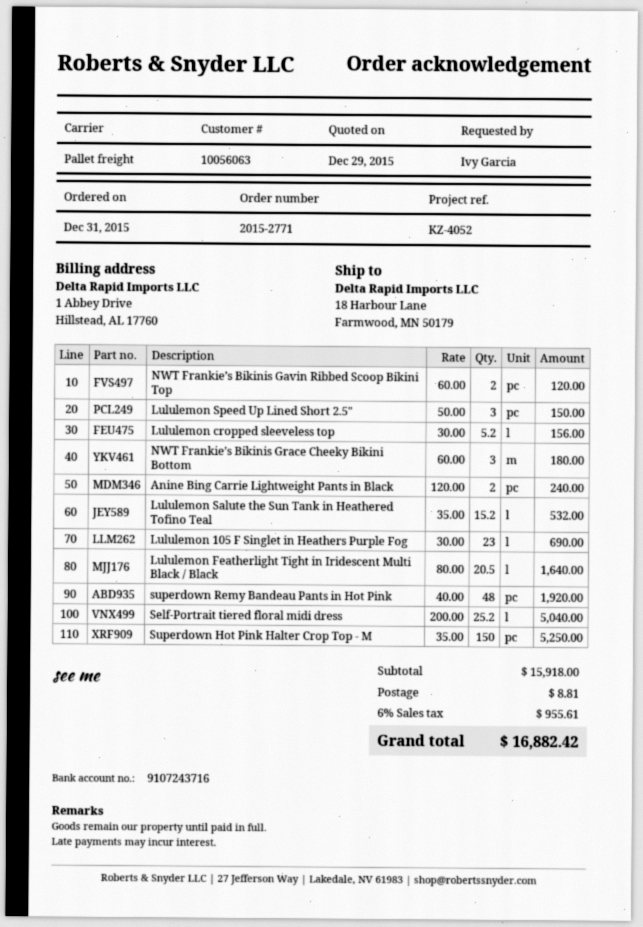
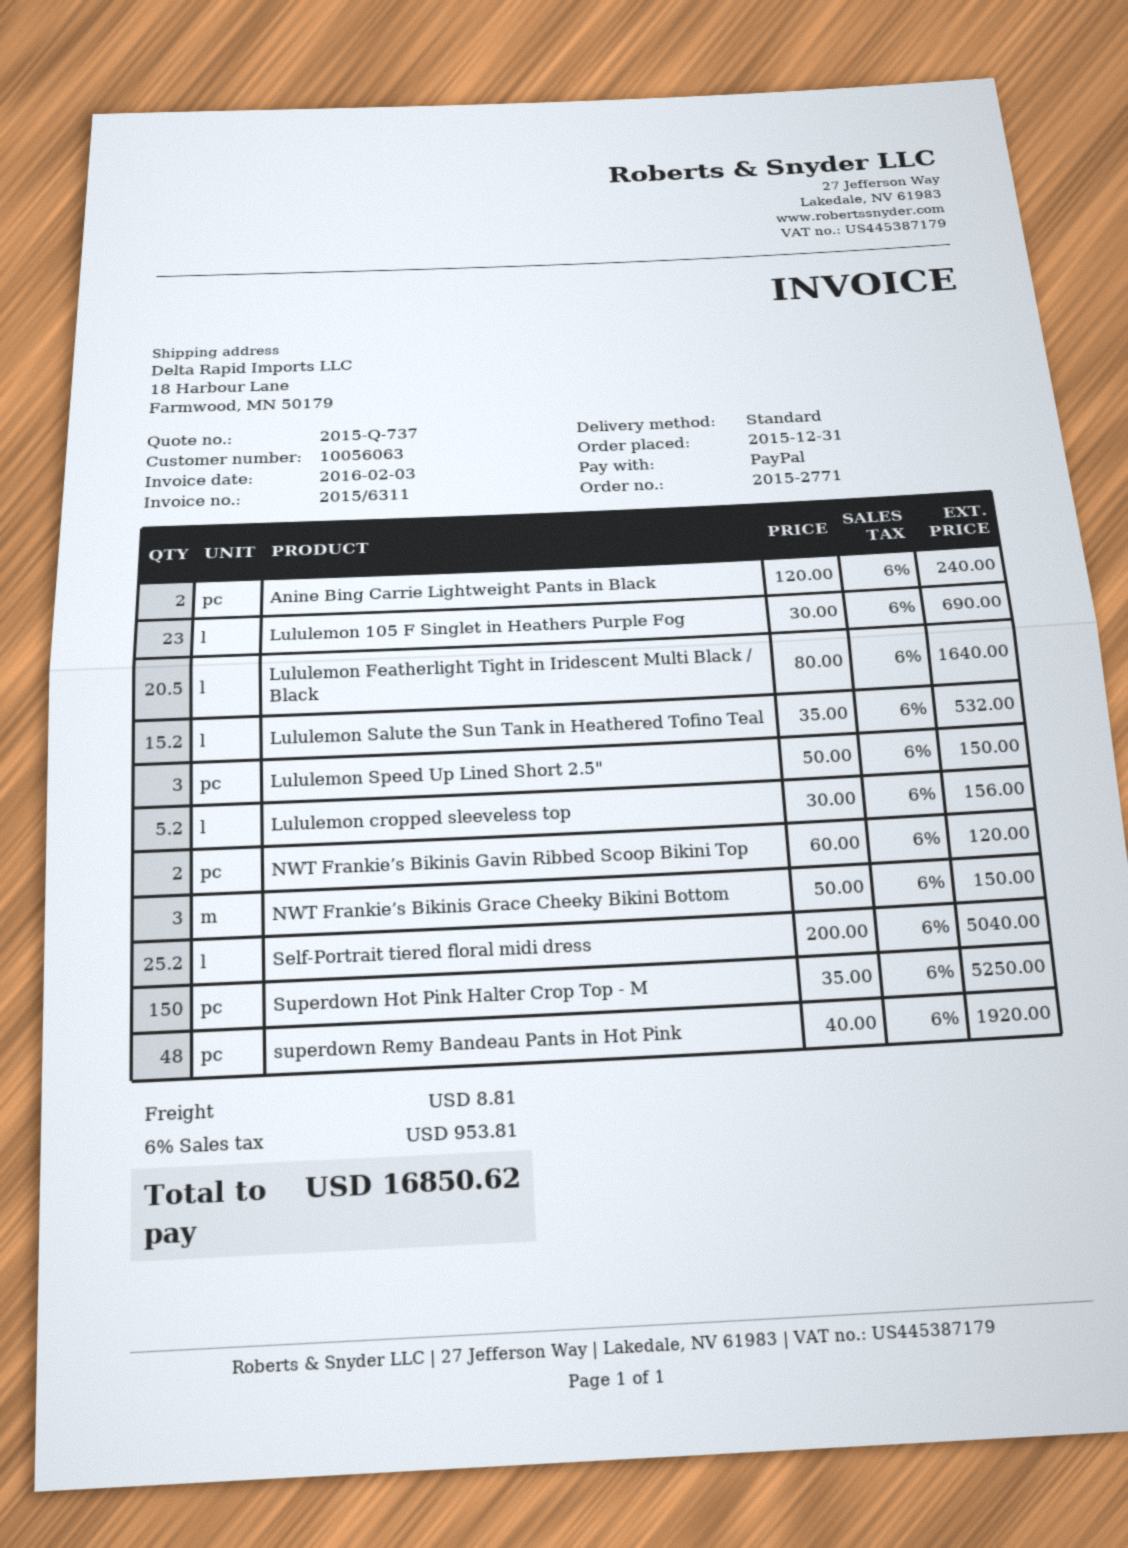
shipping method: pallet freight -> standard
NWT Frankie’s Bikinis Grace Cheeky Bikini Bottom: 3 x 60.00 = 180.00 -> 3 x 50.00 = 150.00
tax: 6% = 955.61 -> 6% = 953.81
total: 16882.42 -> 16850.62

